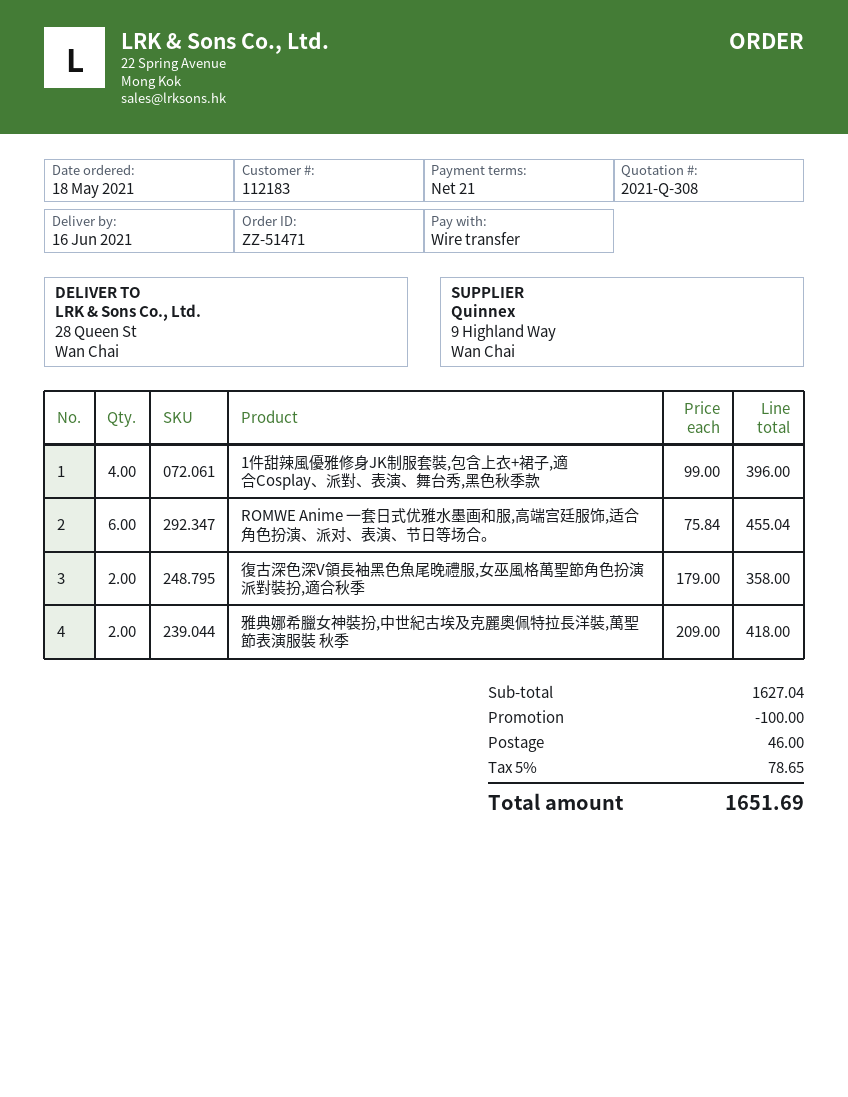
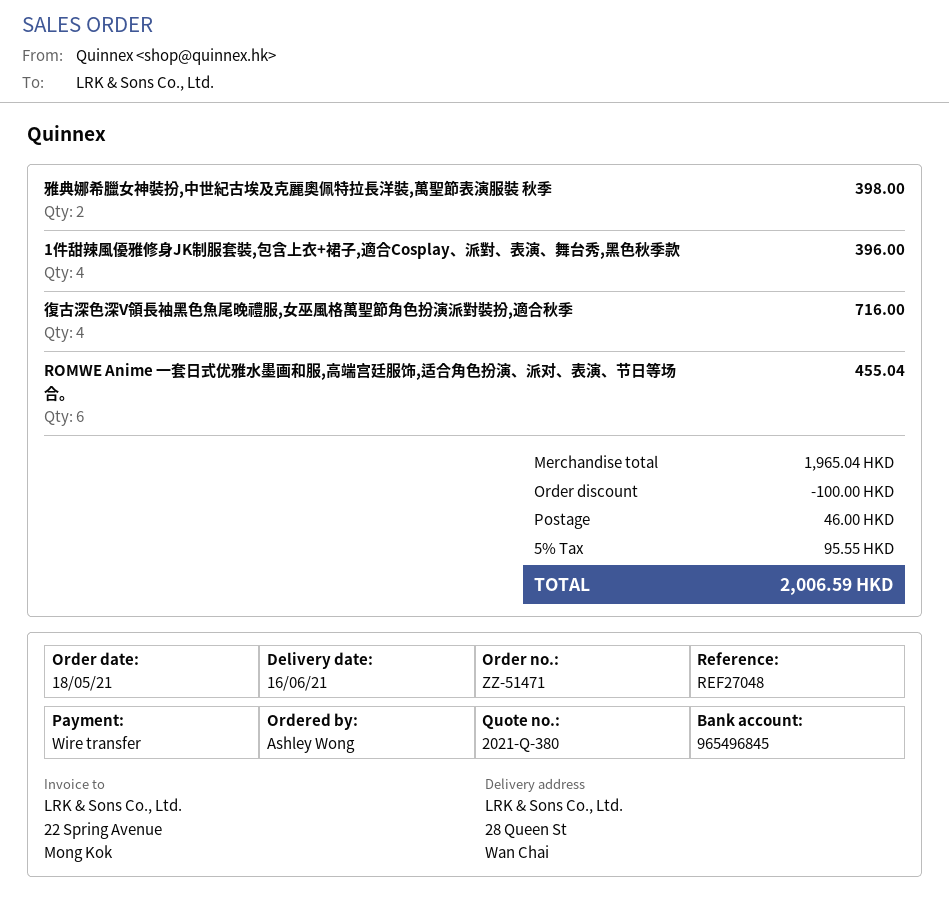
quote number: 2021-Q-308 -> 2021-Q-380
復古深色深V領長袖黑色魚尾晚禮服,女巫風格萬聖節角色扮演派對裝扮,適合秋季: 2 for 358.00 -> 4 for 716.00
雅典娜希臘女神裝扮,中世紀古埃及克麗奧佩特拉長洋裝,萬聖節表演服裝 秋季: 2 for 418.00 -> 2 for 398.00
subtotal: 1627.04 -> 1965.04
tax: 5% = 78.65 -> 5% = 95.55
total: 1651.69 -> 2006.59

